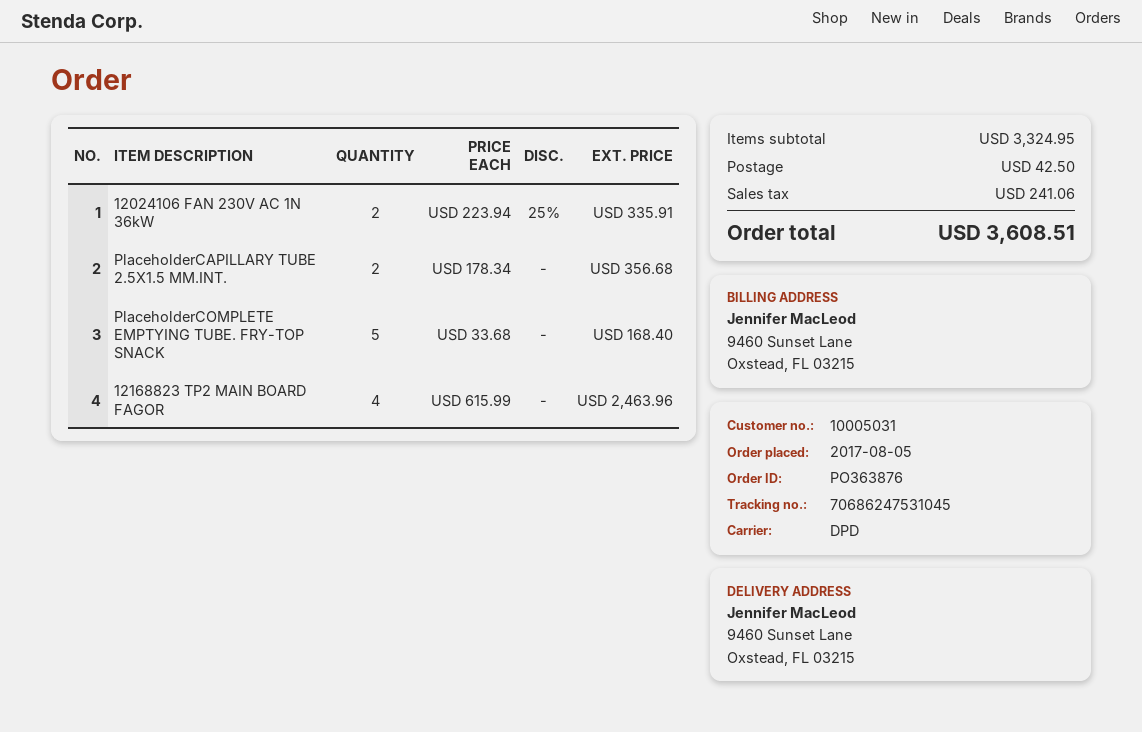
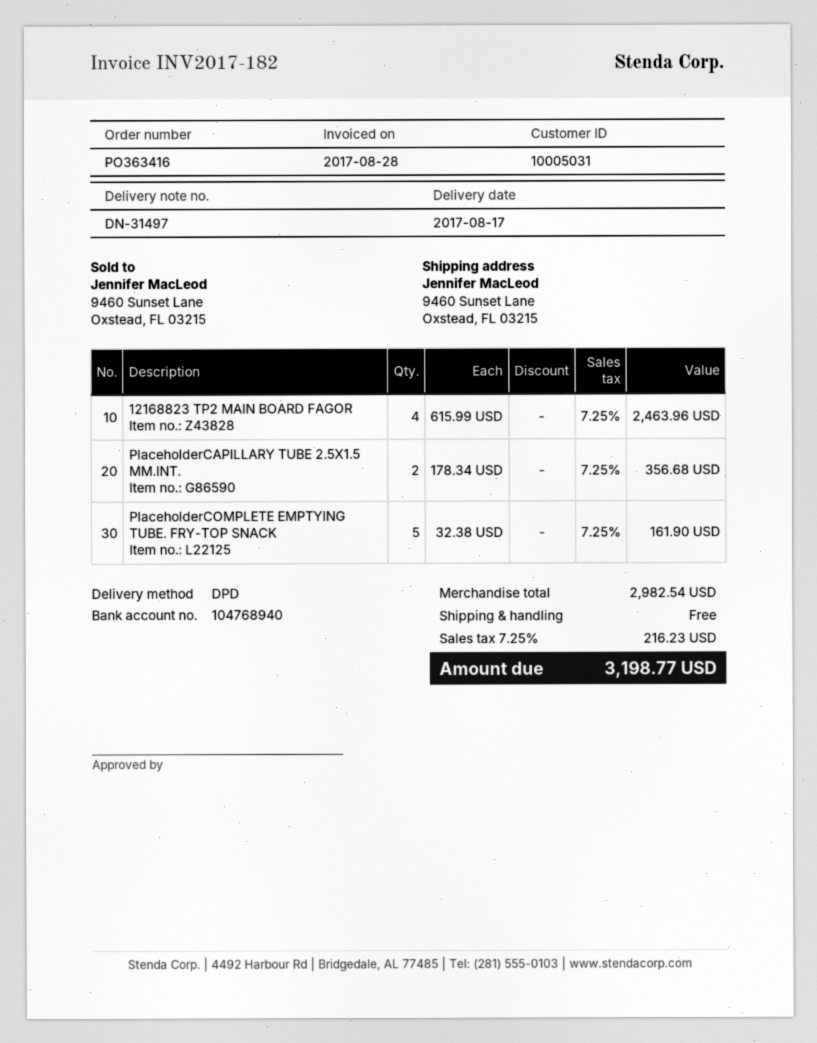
order number: PO363876 -> PO363416
12024106 FAN 230V AC 1N 36kW: 2 x 223.94 - 25% = 335.91 -> none
PlaceholderCOMPLETE EMPTYING TUBE. FRY-TOP SNACK: 5 x 33.68 = 168.40 -> 5 x 32.38 = 161.90
subtotal: 3324.95 -> 2982.54
shipping: 42.50 -> 0.00
tax: 241.06 -> 216.23
total: 3608.51 -> 3198.77

